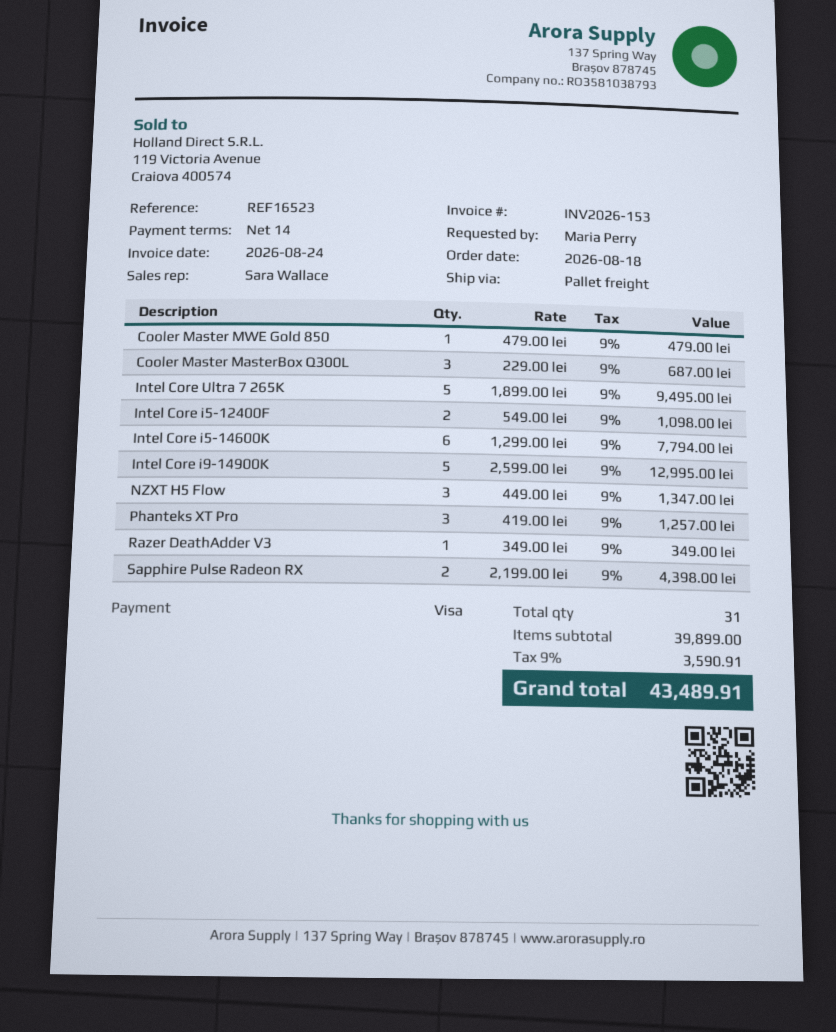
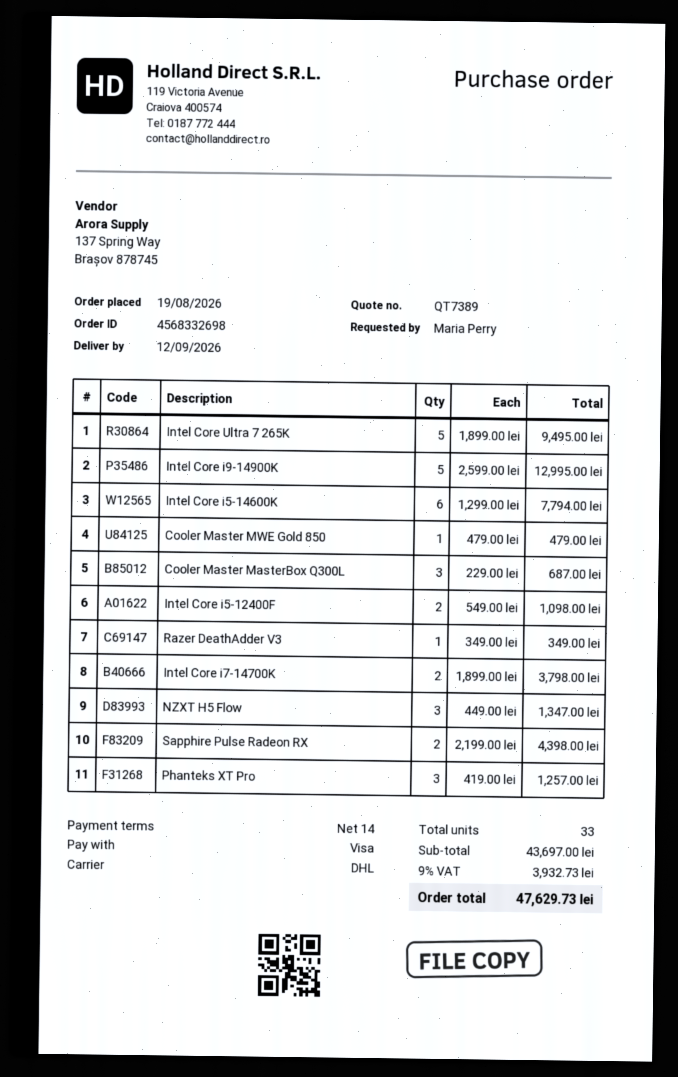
order date: 2026-08-18 -> 2026-08-19
shipping method: pallet freight -> DHL
Intel Core i7-14700K: none -> 2 x 1899.00 = 3798.00
total quantity: 31 -> 33
subtotal: 39899.00 -> 43697.00
tax: 9% = 3590.91 -> 9% = 3932.73
total: 43489.91 -> 47629.73

